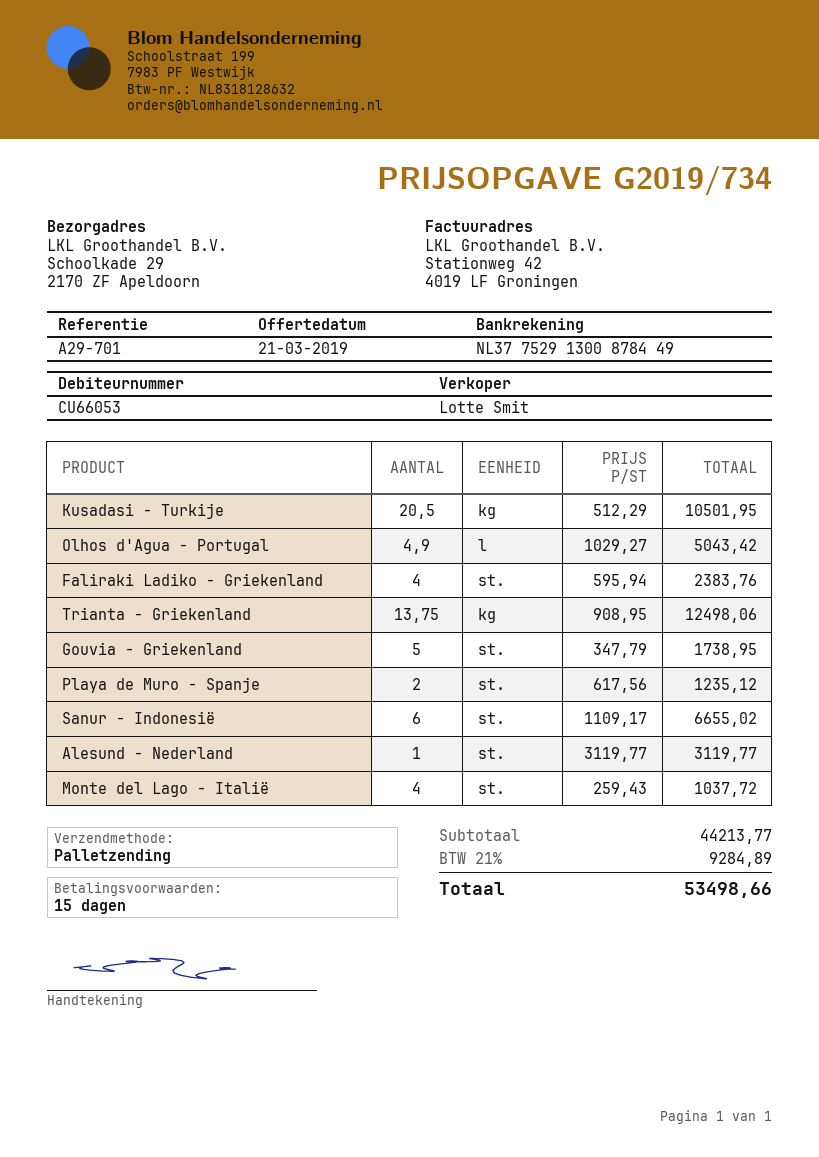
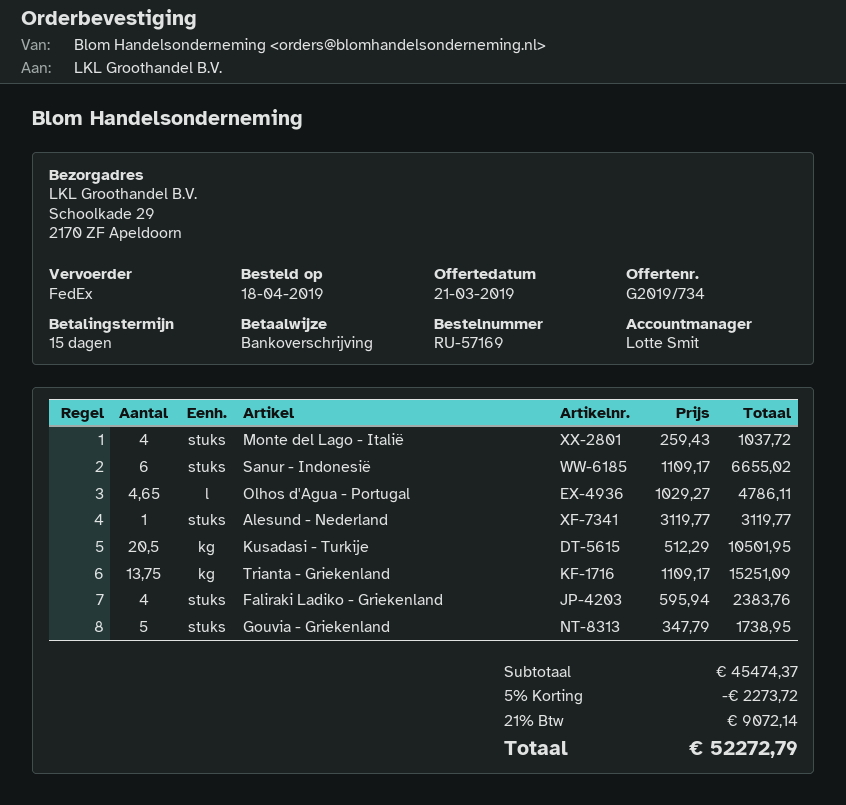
shipping method: pallet freight -> FedEx
Olhos d'Agua - Portugal: 4.9 x 1029.27 = 5043.42 -> 4.65 x 1029.27 = 4786.11
Trianta - Griekenland: 13.75 x 908.95 = 12498.06 -> 13.75 x 1109.17 = 15251.09
Playa de Muro - Spanje: 2 x 617.56 = 1235.12 -> none
subtotal: 44213.77 -> 45474.37
discount: none -> 5% = 2273.72
tax: 21% = 9284.89 -> 21% = 9072.14
total: 53498.66 -> 52272.79

